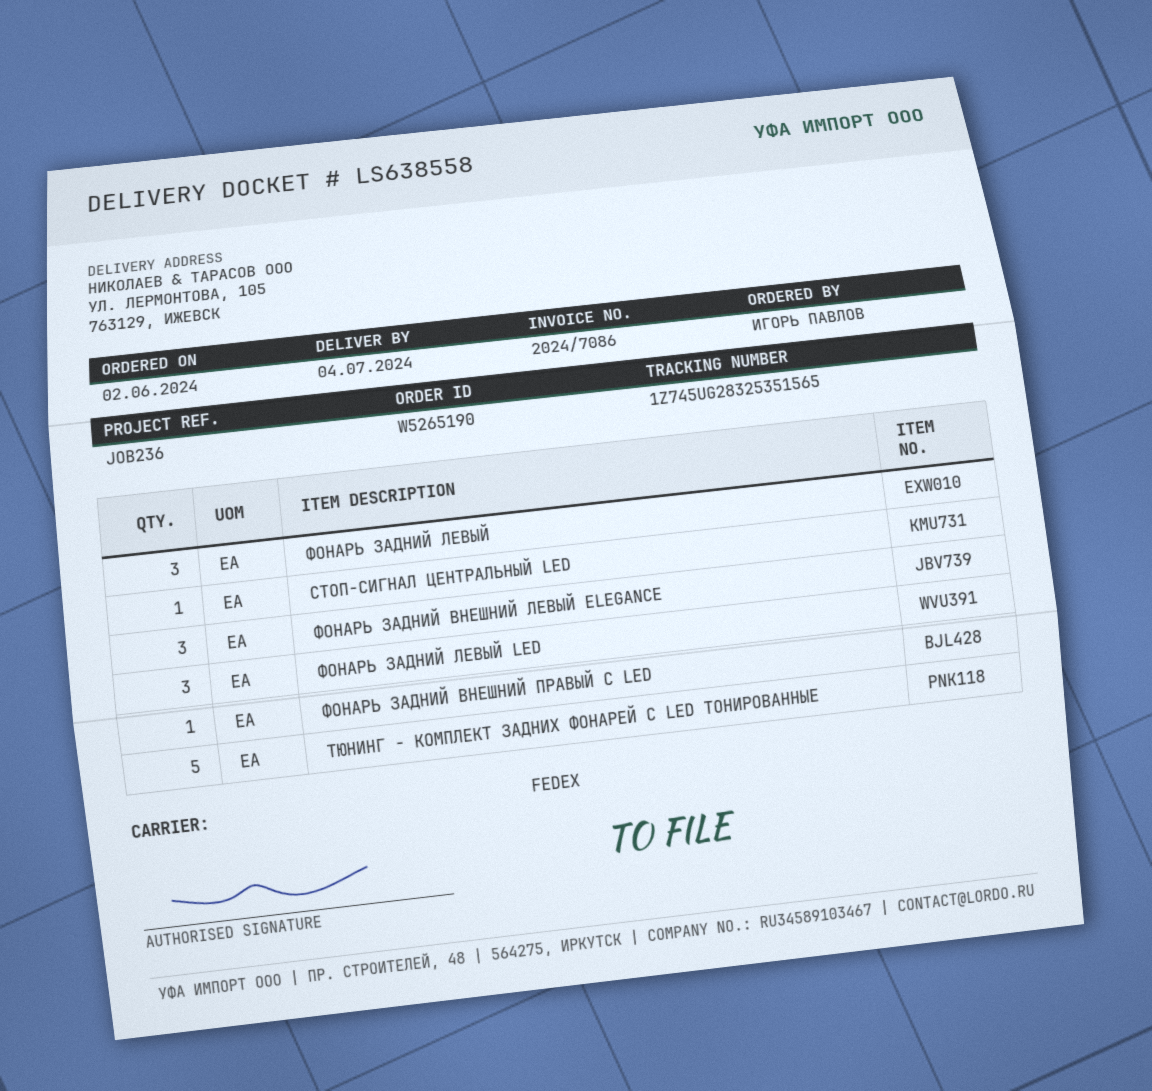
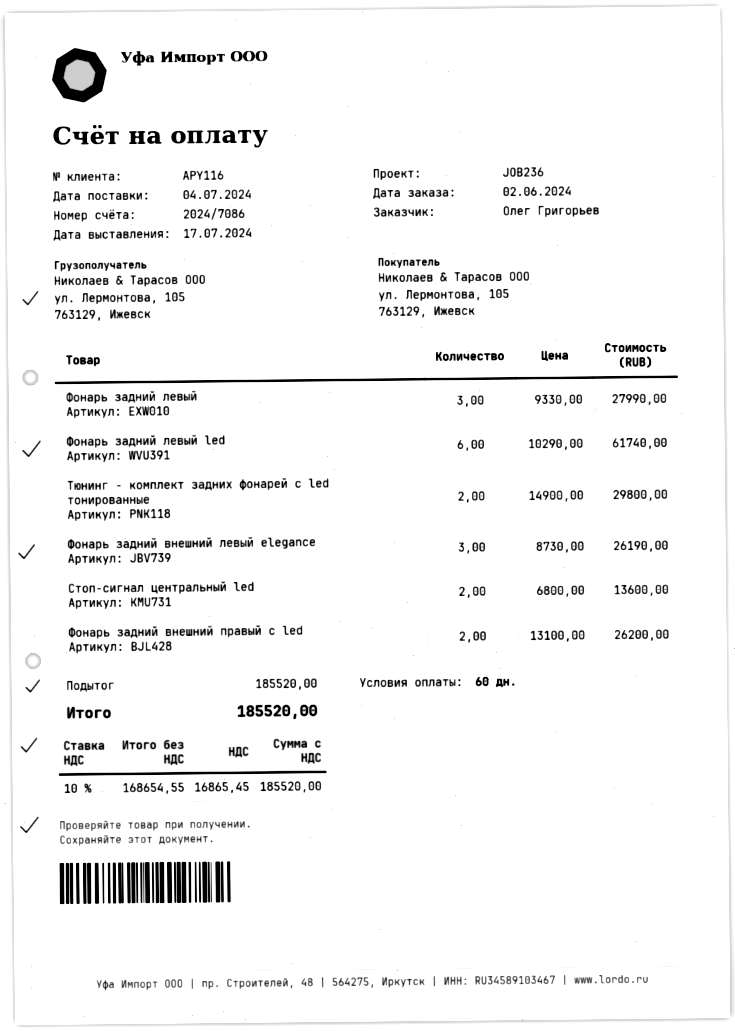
ordered by: ИГОРЬ ПАВЛОВ -> Олег Григорьев
СТОП-СИГНАЛ ЦЕНТРАЛЬНЫЙ LED: 1 -> 2
ФОНАРЬ ЗАДНИЙ ЛЕВЫЙ LED: 3 -> 6
ФОНАРЬ ЗАДНИЙ ВНЕШНИЙ ПРАВЫЙ С LED: 1 -> 2
ТЮНИНГ - КОМПЛЕКТ ЗАДНИХ ФОНАРЕЙ С LED ТОНИРОВАННЫЕ: 5 -> 2

